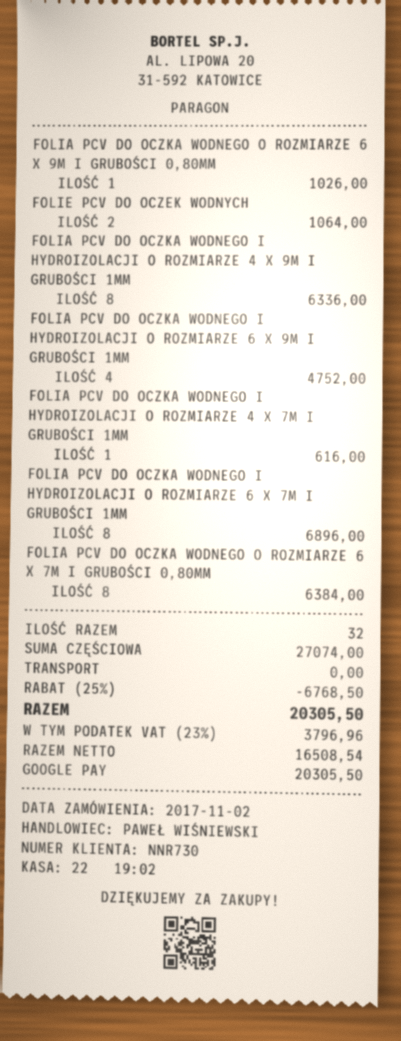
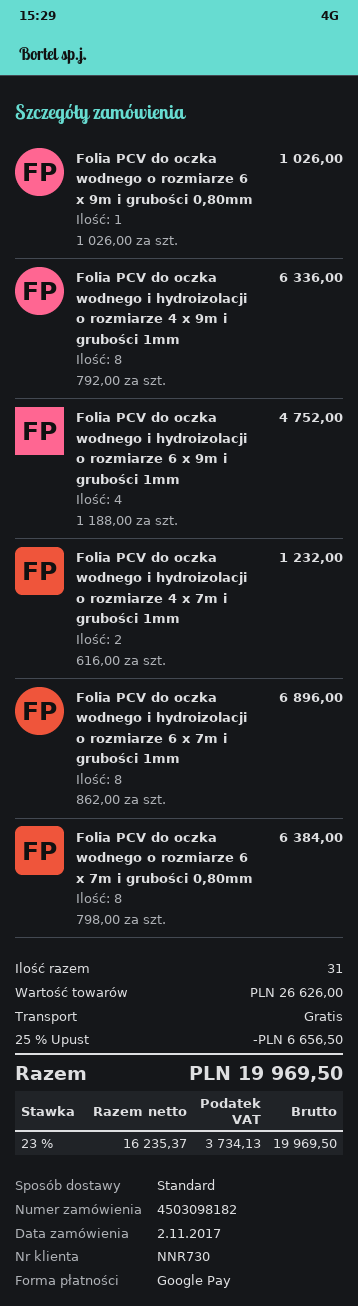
FOLIE PCV DO OCZEK WODNYCH: 2 for 1064.00 -> none
FOLIA PCV DO OCZKA WODNEGO I HYDROIZOLACJI O ROZMIARZE 4 X 7M I GRUBOŚCI 1MM: 1 for 616.00 -> 2 for 1232.00
total quantity: 32 -> 31
subtotal: 27074.00 -> 26626.00
discount: 25% = 6768.50 -> 25% = 6656.50
net: 16508.54 -> 16235.37
tax: 23% = 3796.96 -> 23% = 3734.13
total: 20305.50 -> 19969.50

